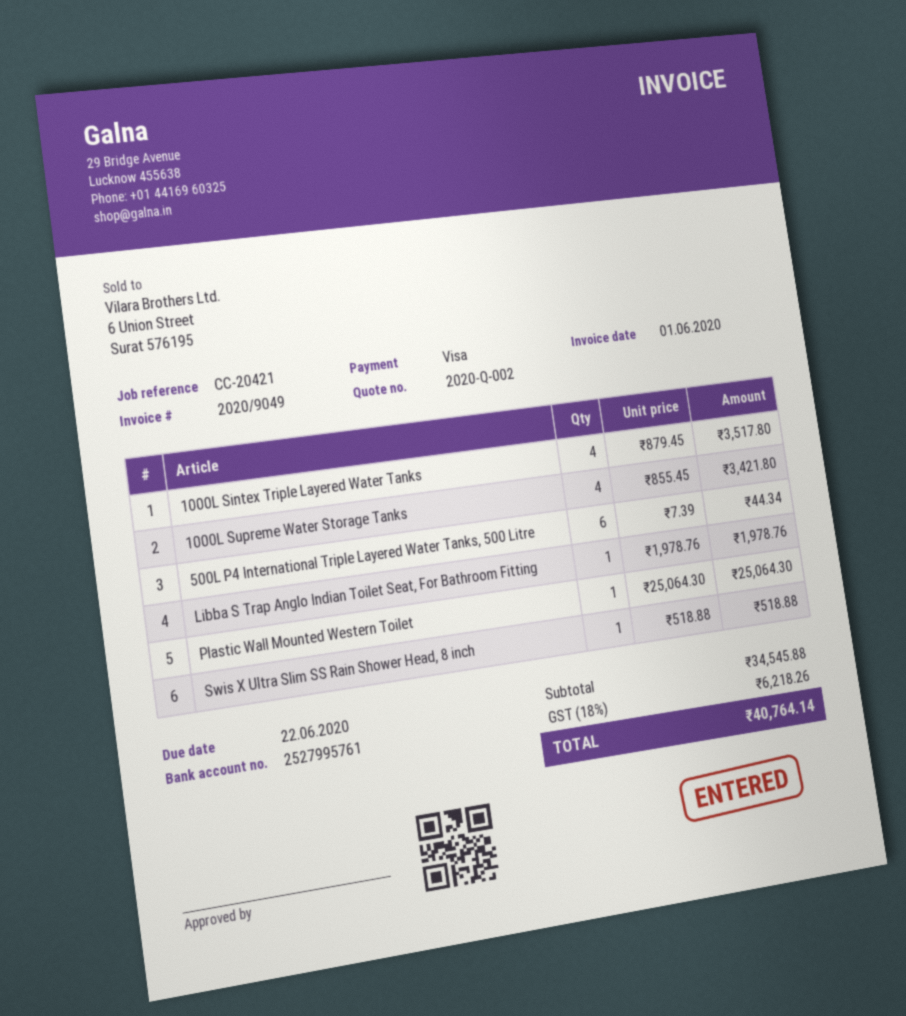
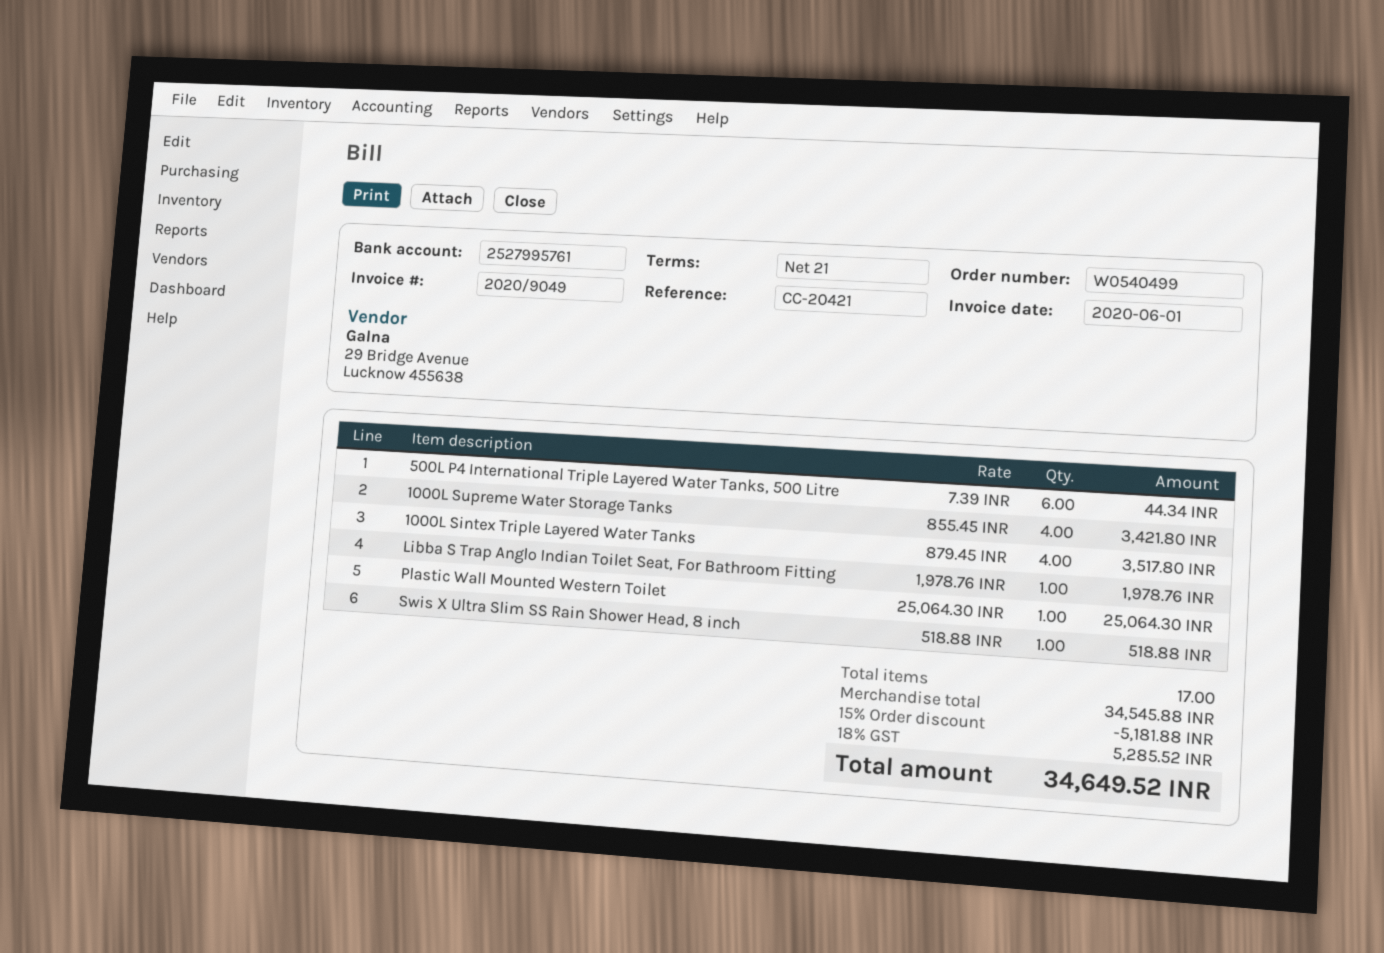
discount: none -> 15% = 5181.88
tax: 18% = 6218.26 -> 18% = 5285.52
total: 40764.14 -> 34649.52

